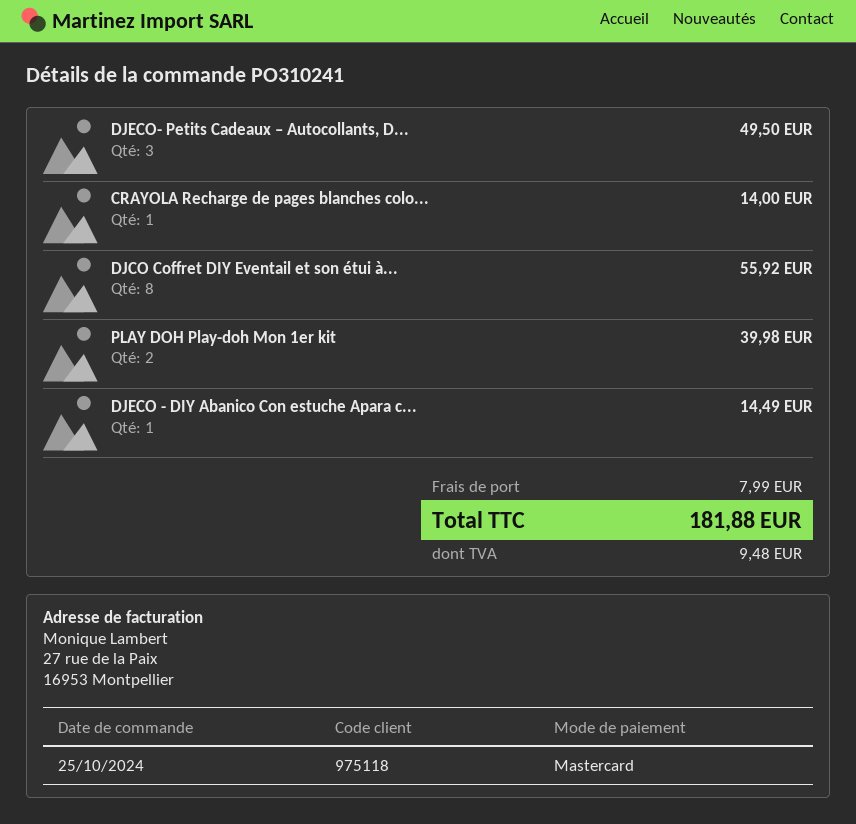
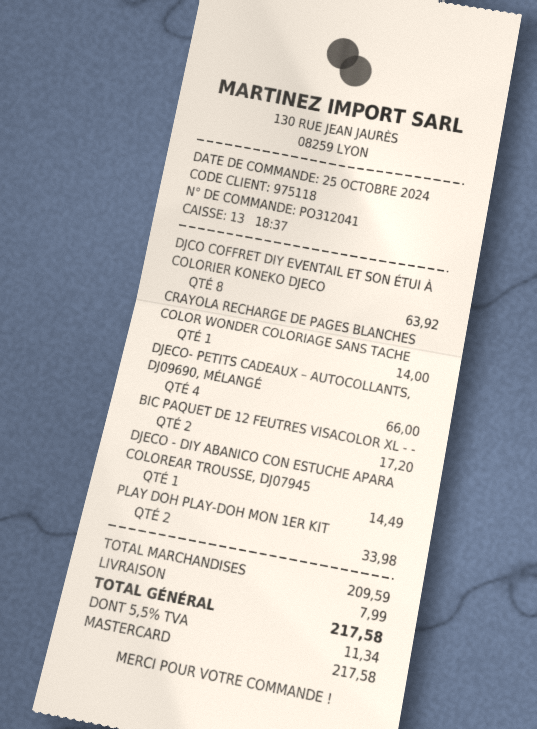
order number: PO310241 -> PO312041
DJECO- Petits Cadeaux – Autocollants, D...: 3 for 49.50 -> 4 for 66.00
DJCO Coffret DIY Eventail et son étui à...: 8 for 55.92 -> 8 for 63.92
PLAY DOH Play-doh Mon 1er kit: 2 for 39.98 -> 2 for 33.98
BIC PAQUET DE 12 FEUTRES VISACOLOR XL - -: none -> 2 for 17.20
tax: 9.48 -> 11.34
total: 181.88 -> 217.58

